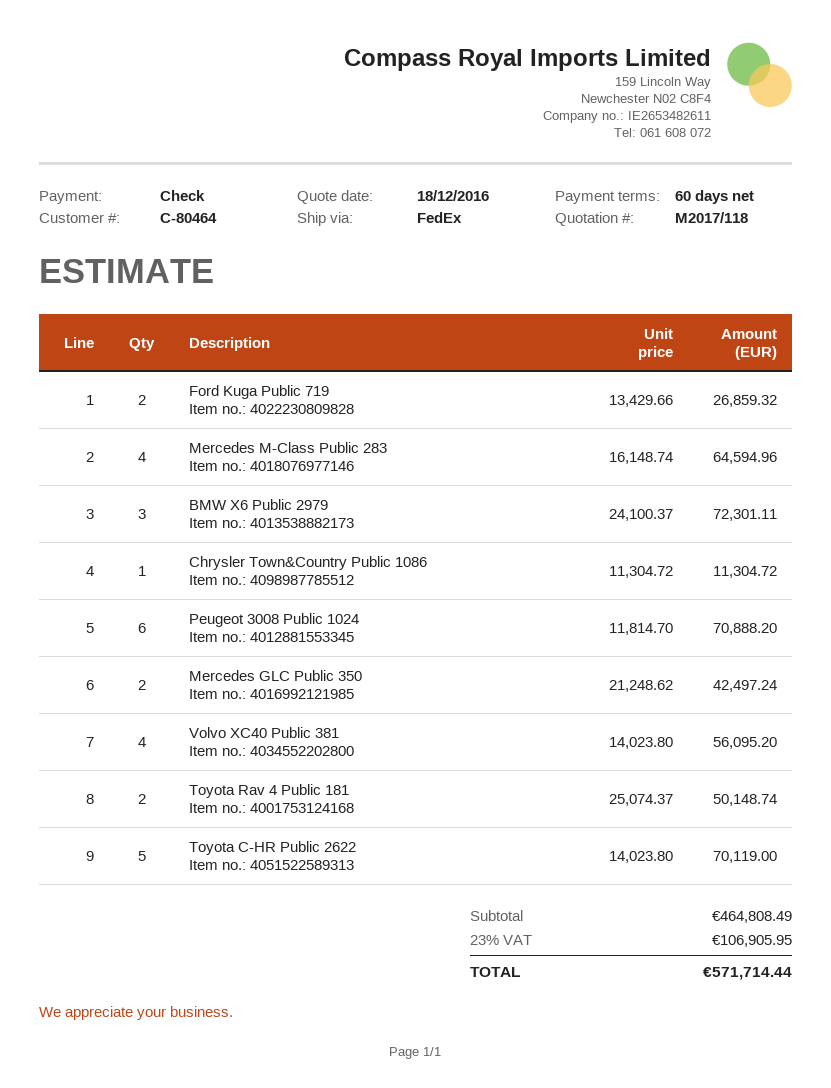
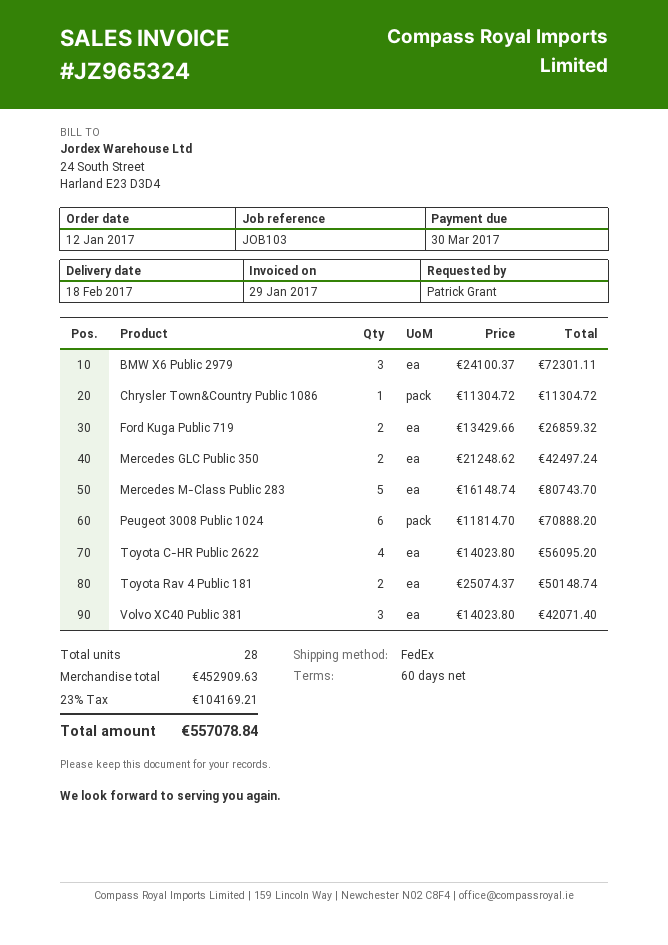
Mercedes M-Class Public 283: 4 x 16148.74 = 64594.96 -> 5 x 16148.74 = 80743.70
Volvo XC40 Public 381: 4 x 14023.80 = 56095.20 -> 3 x 14023.80 = 42071.40
Toyota C-HR Public 2622: 5 x 14023.80 = 70119.00 -> 4 x 14023.80 = 56095.20
subtotal: 464808.49 -> 452909.63
tax: 23% = 106905.95 -> 23% = 104169.21
total: 571714.44 -> 557078.84

